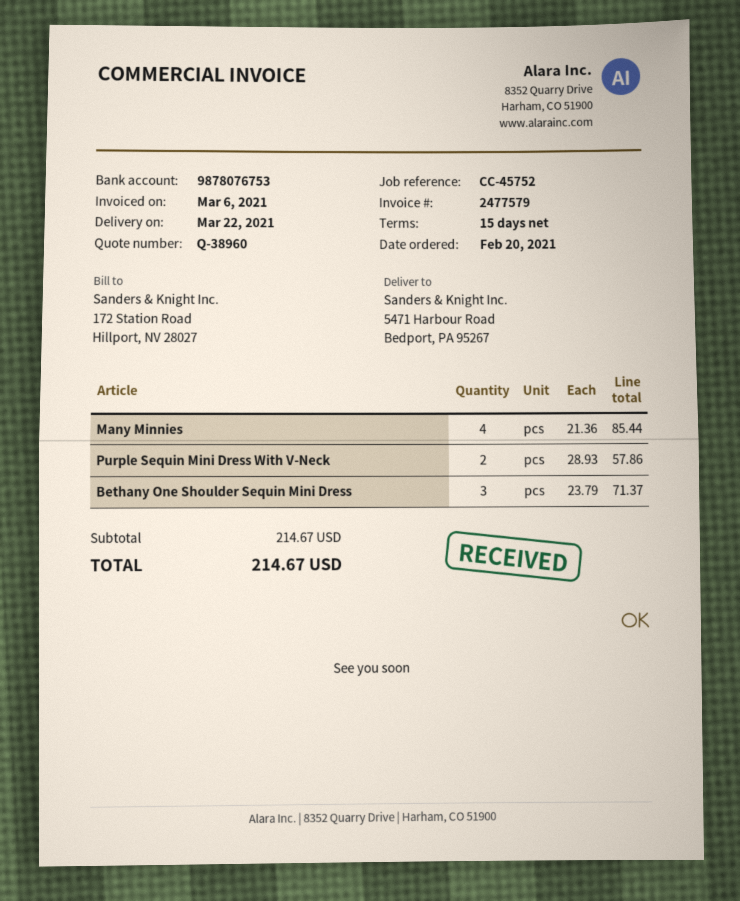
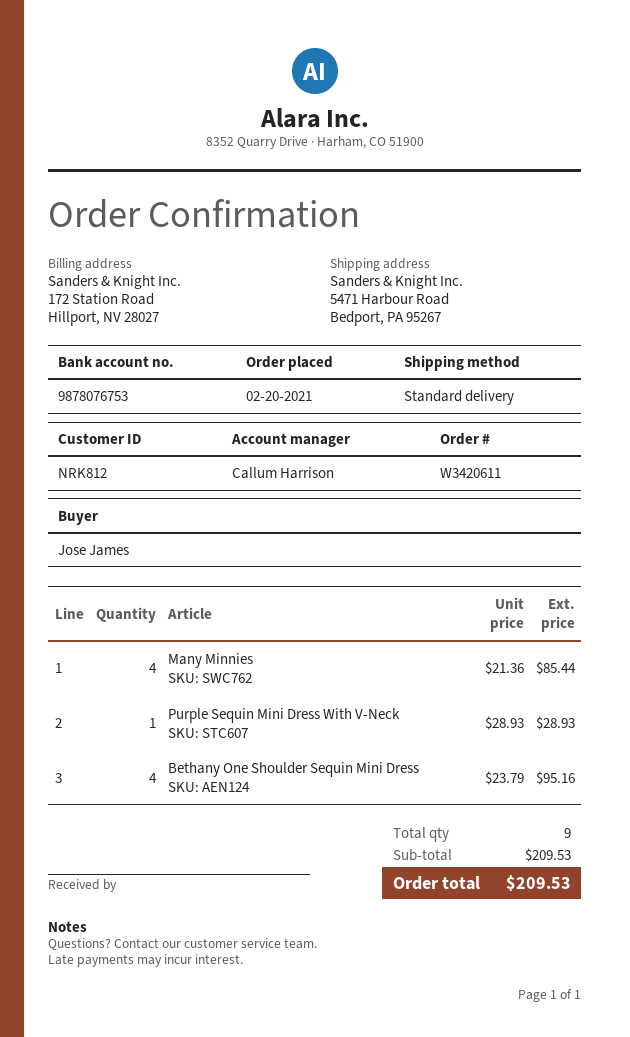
Purple Sequin Mini Dress With V-Neck: 2 x 28.93 = 57.86 -> 1 x 28.93 = 28.93
Bethany One Shoulder Sequin Mini Dress: 3 x 23.79 = 71.37 -> 4 x 23.79 = 95.16
subtotal: 214.67 -> 209.53
total: 214.67 -> 209.53

